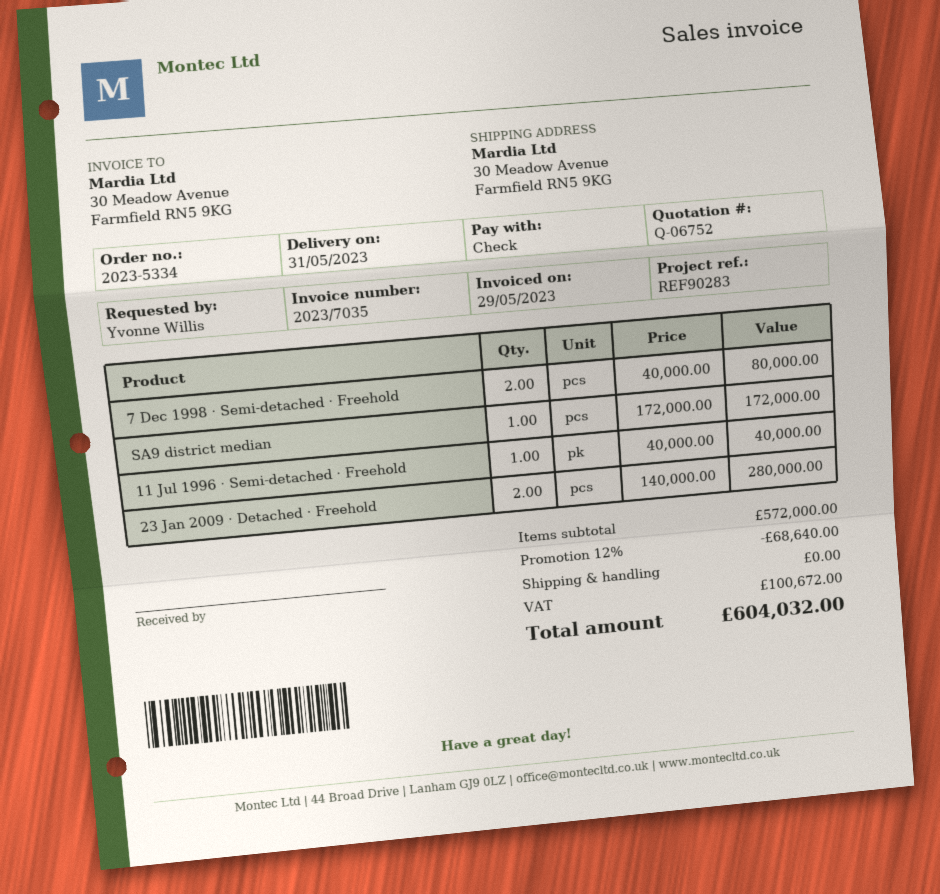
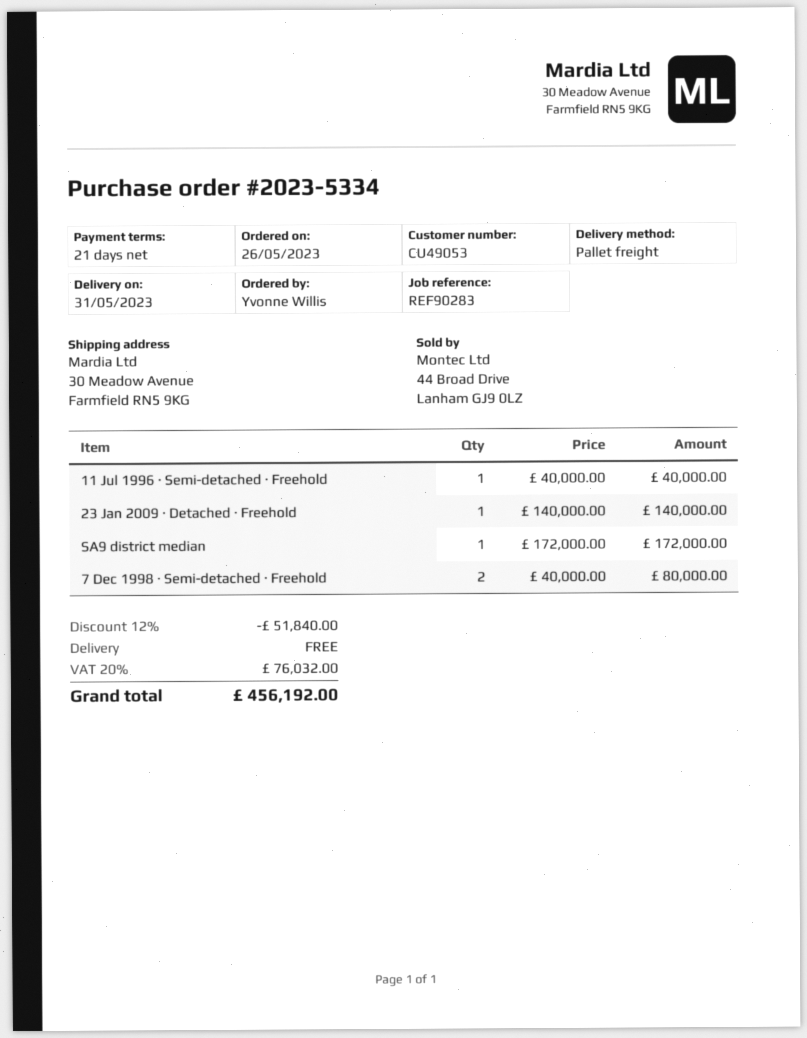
23 Jan 2009 · Detached · Freehold: 2 x 140000.00 = 280000.00 -> 1 x 140000.00 = 140000.00
discount: 12% = 68640.00 -> 12% = 51840.00
tax: 100672.00 -> 76032.00
total: 604032.00 -> 456192.00

